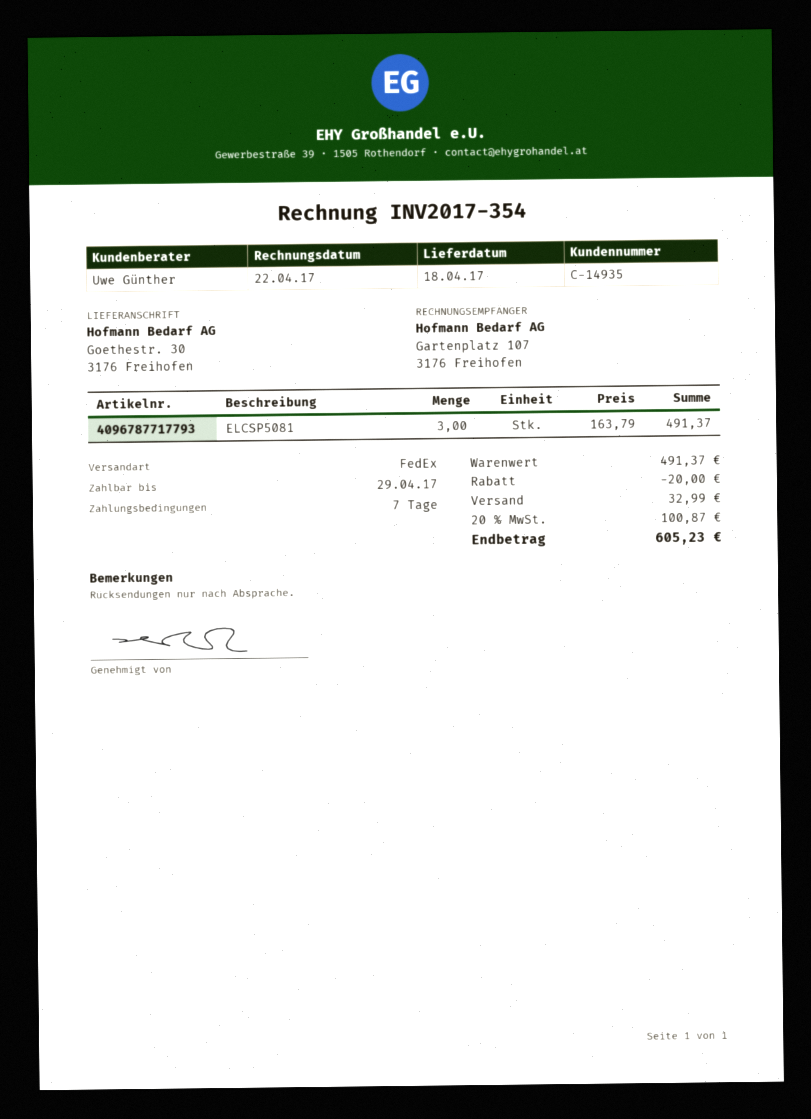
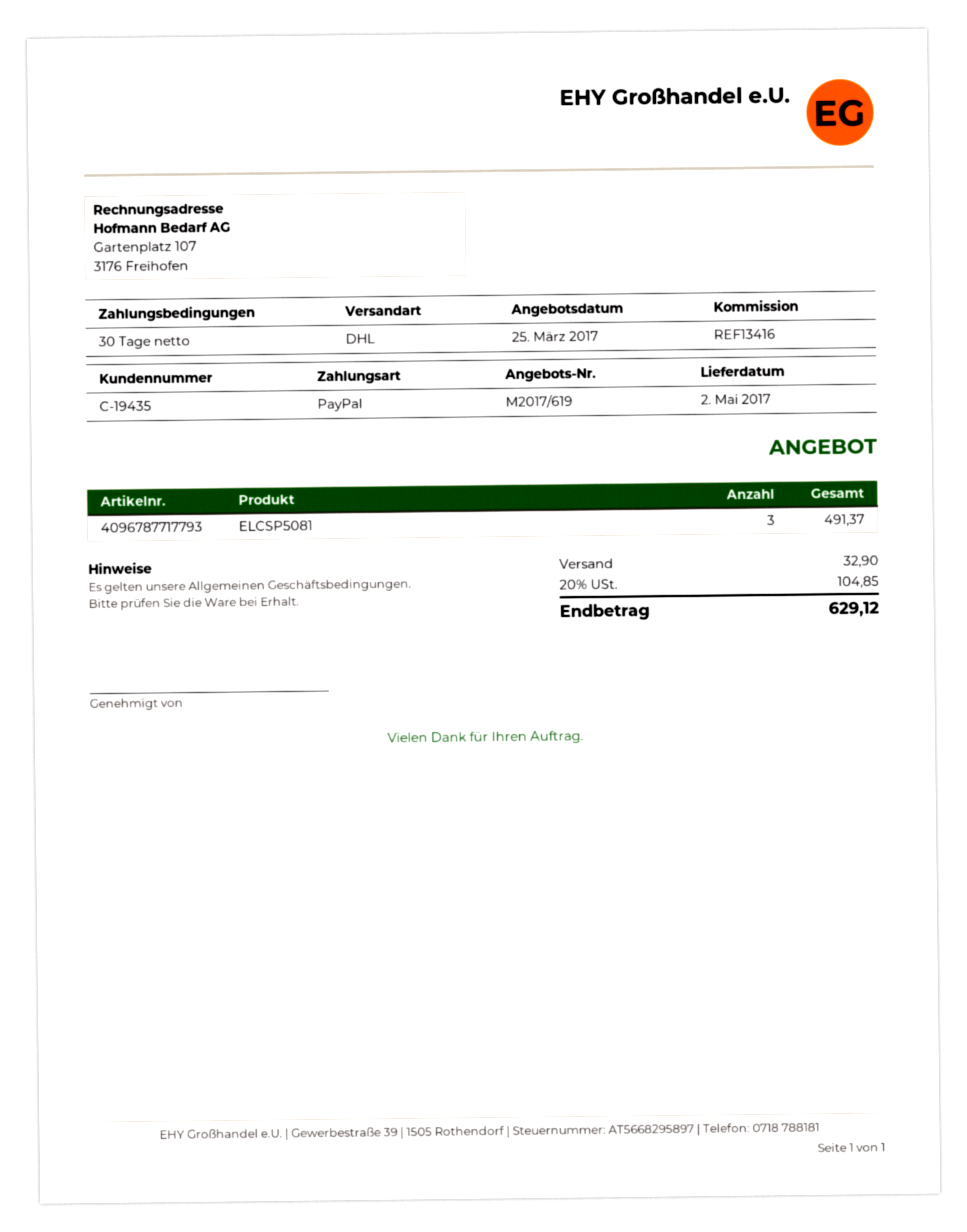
delivery date: 2017-04-18 -> 2017-05-02
payment terms: 7 days -> 30 days
customer number: C-14935 -> C-19435
shipping method: FedEx -> DHL
discount: 20.00 -> none
shipping: 32.99 -> 32.90
tax: 20% = 100.87 -> 20% = 104.85
total: 605.23 -> 629.12

